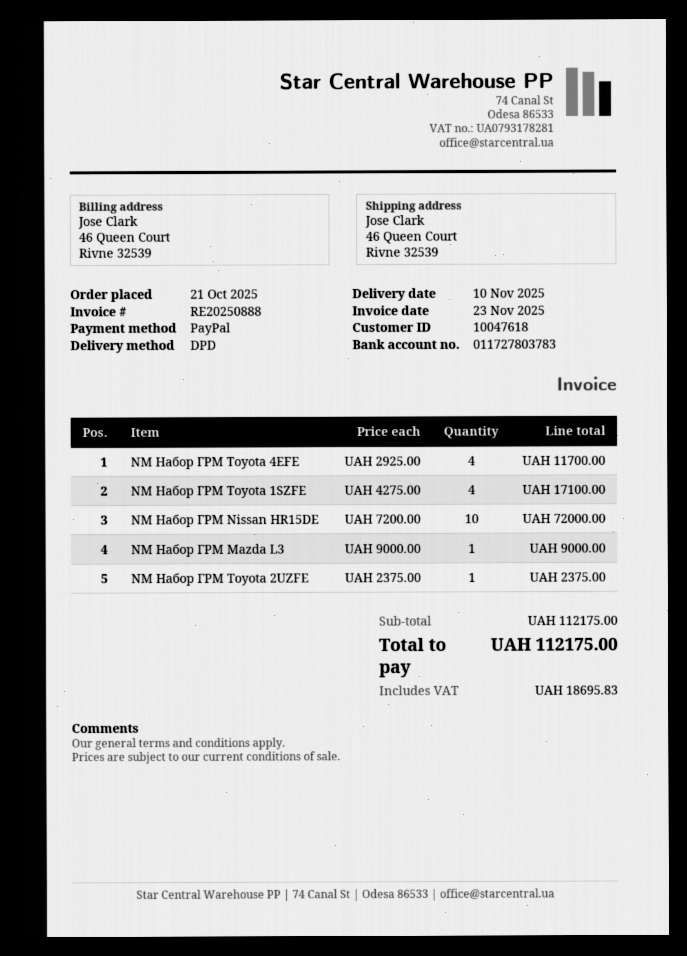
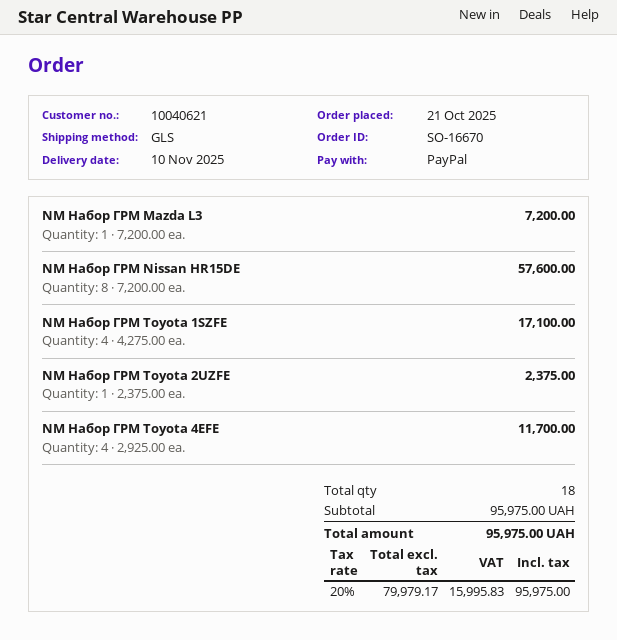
customer number: 10047618 -> 10040621
shipping method: DPD -> GLS
NM Набор ГРМ Nissan HR15DE: 10 x 7200.00 = 72000.00 -> 8 x 7200.00 = 57600.00
NM Набор ГРМ Mazda L3: 1 x 9000.00 = 9000.00 -> 1 x 7200.00 = 7200.00
subtotal: 112175.00 -> 95975.00
tax: 18695.83 -> 15995.83
total: 112175.00 -> 95975.00

